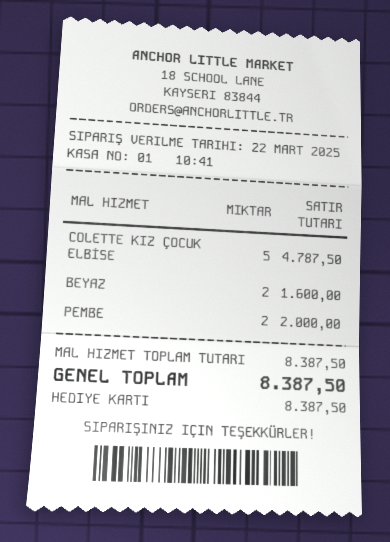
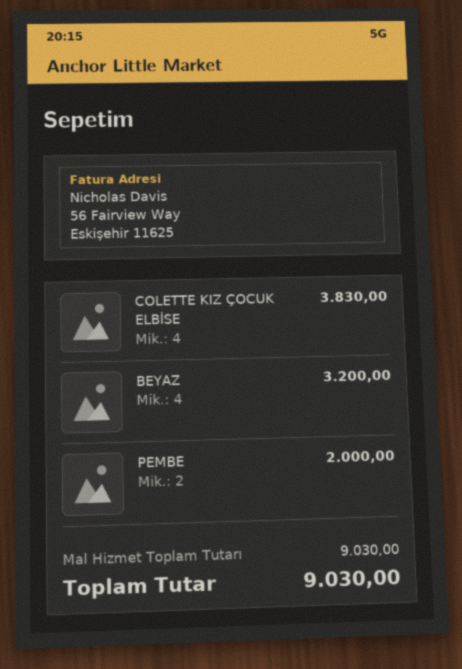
COLETTE KIZ ÇOCUK ELBİSE: 5 for 4787.50 -> 4 for 3830.00
BEYAZ: 2 for 1600.00 -> 4 for 3200.00
subtotal: 8387.50 -> 9030.00
total: 8387.50 -> 9030.00

